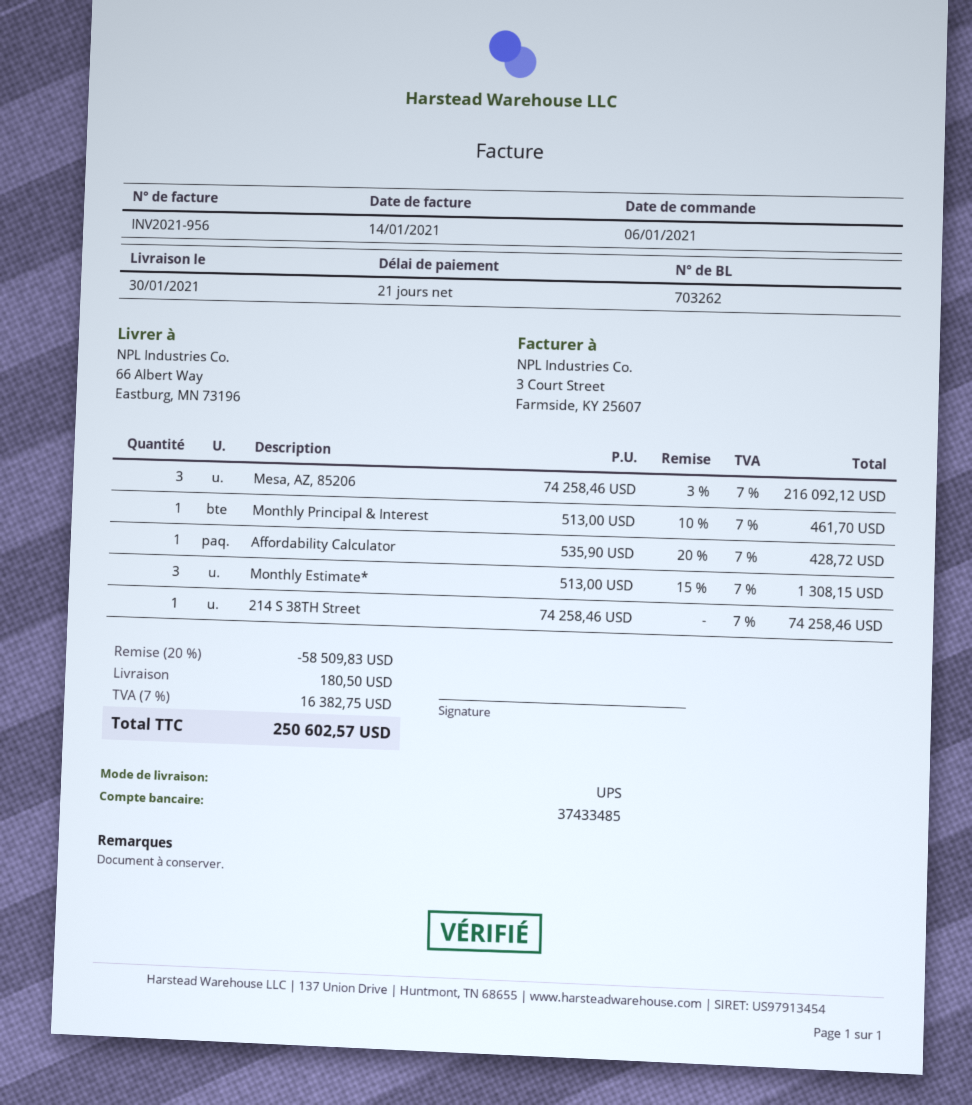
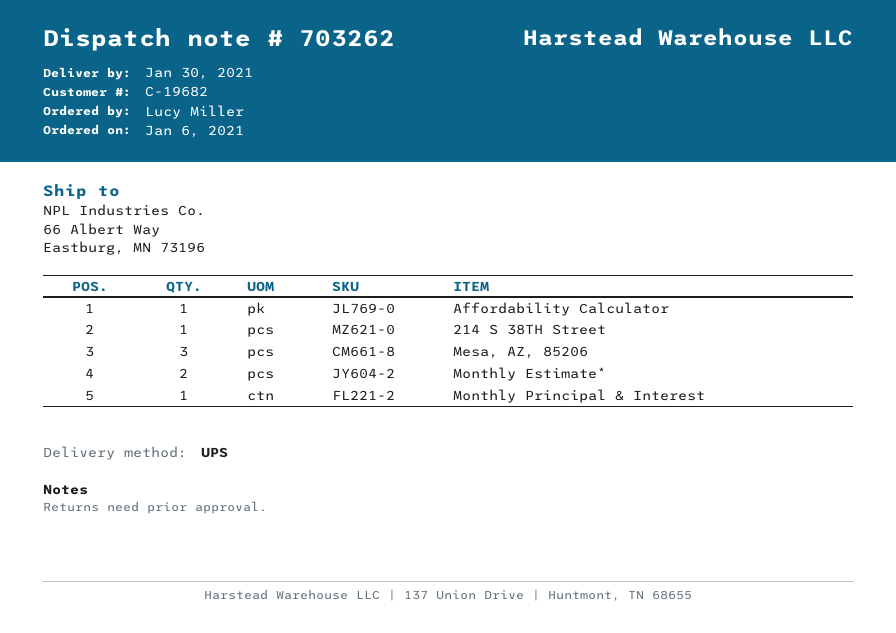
Monthly Estimate*: 3 -> 2

